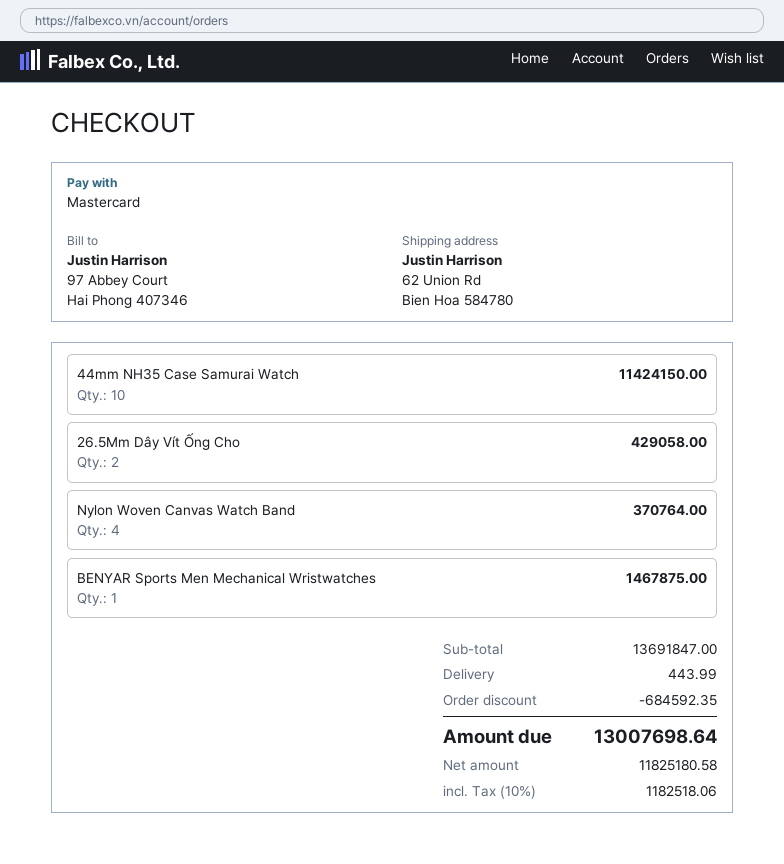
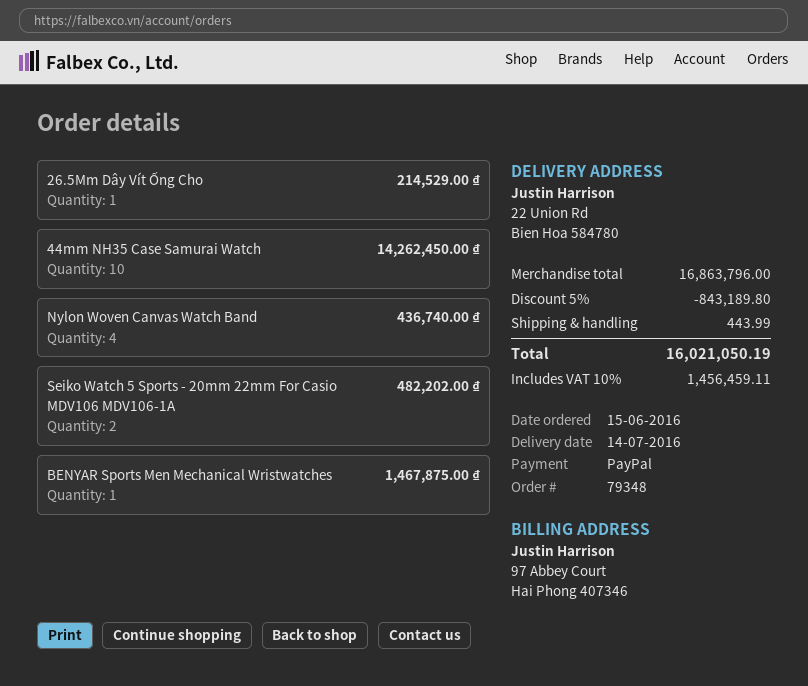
payment method: Mastercard -> PayPal
ship to: 62 Union Rd, Bien Hoa 584780 -> 22 Union Rd, Bien Hoa 584780
44mm NH35 Case Samurai Watch: 10 for 11424150.00 -> 10 for 14262450.00
26.5Mm Dây Vít Ống Cho: 2 for 429058.00 -> 1 for 214529.00
Nylon Woven Canvas Watch Band: 4 for 370764.00 -> 4 for 436740.00
Seiko Watch 5 Sports - 20mm 22mm For Casio MDV106 MDV106-1A: none -> 2 for 482202.00
subtotal: 13691847.00 -> 16863796.00
discount: 684592.35 -> 843189.80
tax: 10% = 1182518.06 -> 10% = 1456459.11
total: 13007698.64 -> 16021050.19

